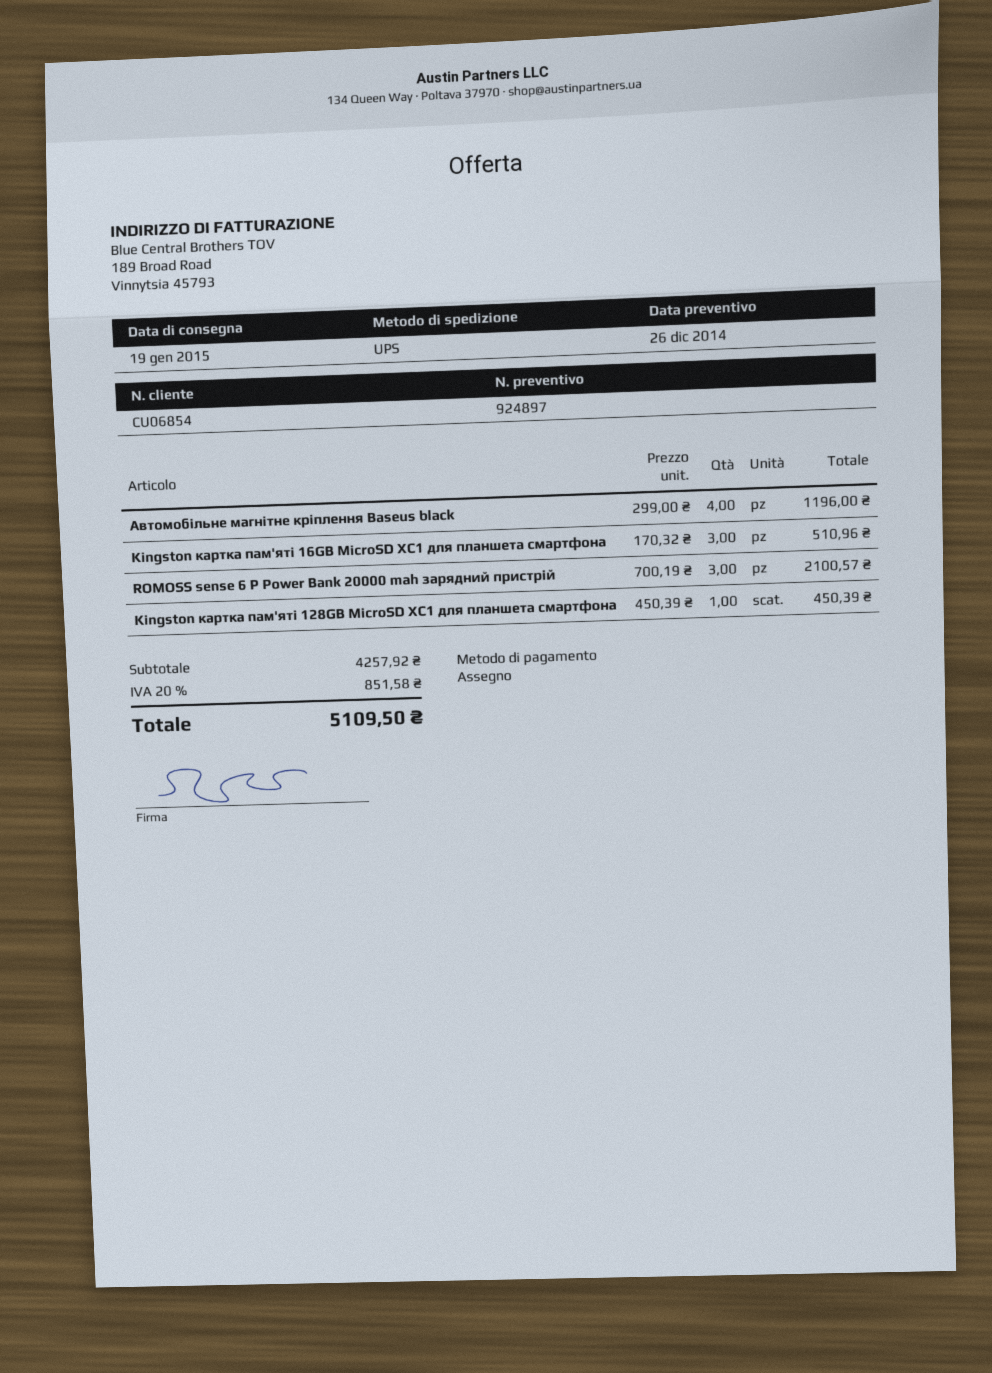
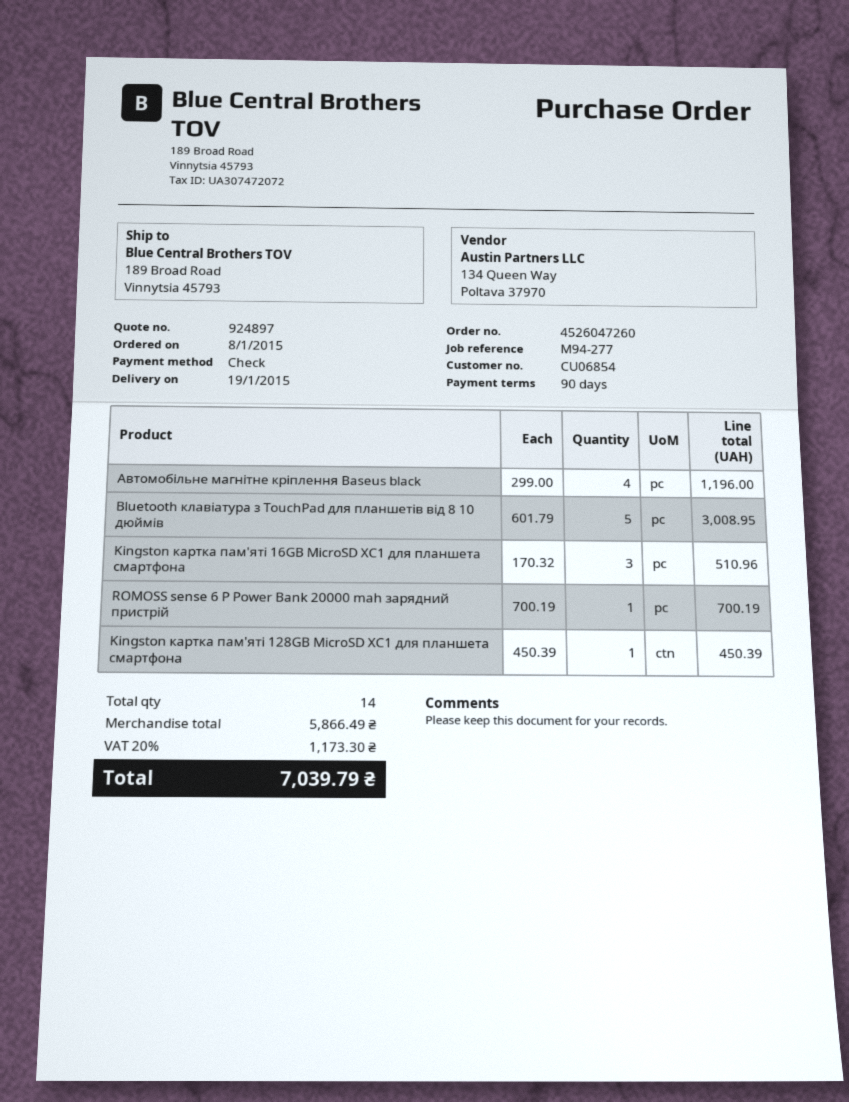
ROMOSS sense 6 P Power Bank 20000 mah зарядний пристрій: 3 x 700.19 = 2100.57 -> 1 x 700.19 = 700.19
Bluetooth клавіатура з TouchPad для планшетів від 8 10 дюймів: none -> 5 x 601.79 = 3008.95
subtotal: 4257.92 -> 5866.49
tax: 20% = 851.58 -> 20% = 1173.30
total: 5109.50 -> 7039.79

